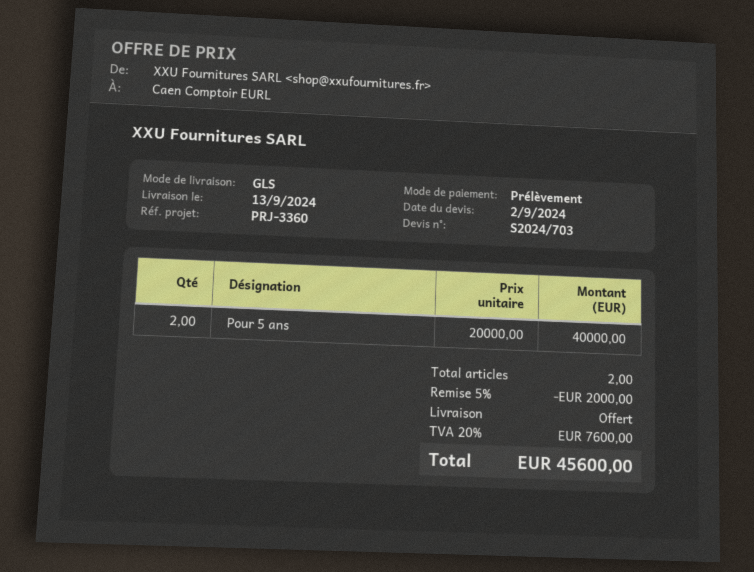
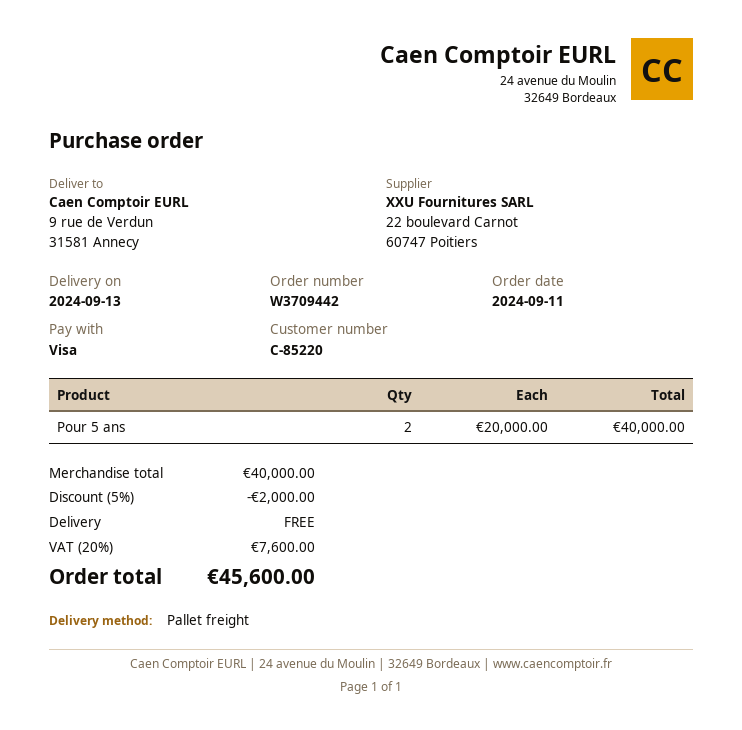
payment method: direct debit -> Visa
shipping method: GLS -> pallet freight

